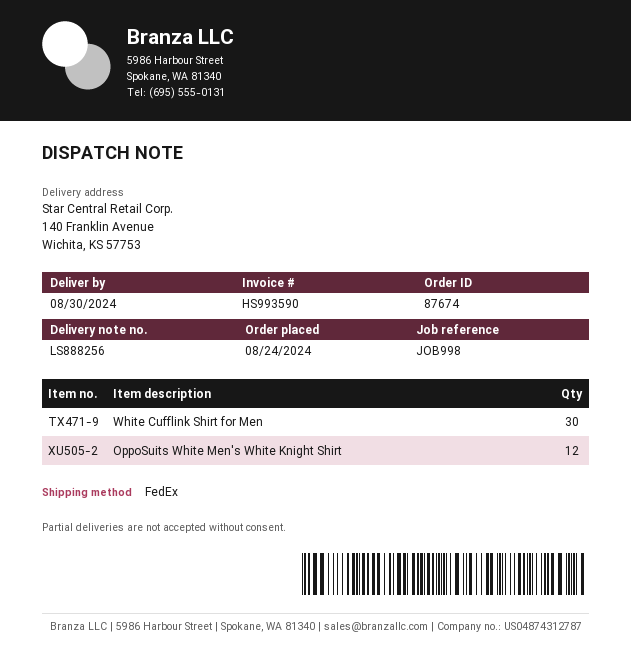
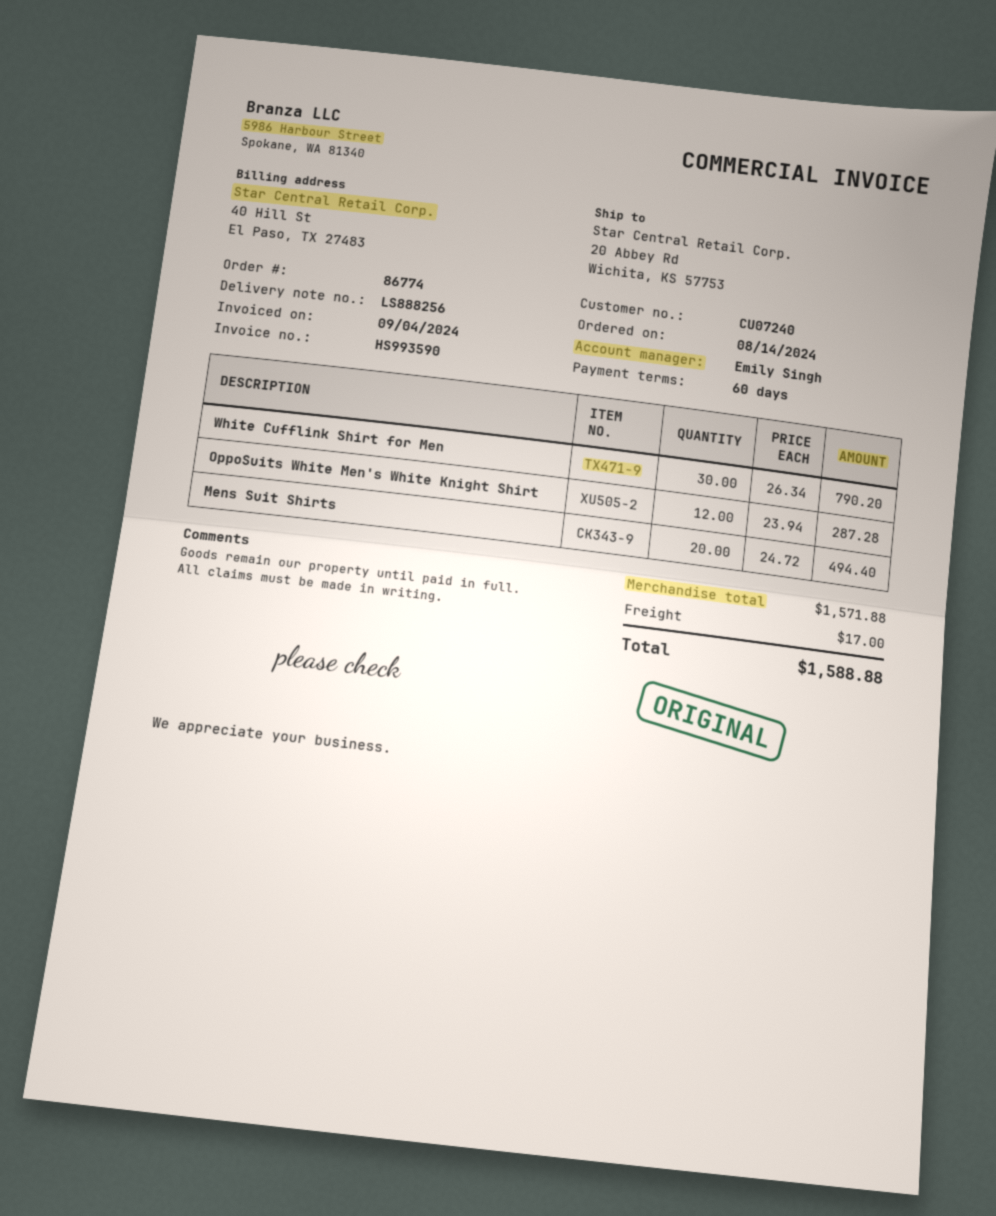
order number: 87674 -> 86774
order date: 2024-08-24 -> 2024-08-14
ship to: 140 Franklin Avenue, Wichita, KS 57753 -> 20 Abbey Rd, Wichita, KS 57753
Mens Suit Shirts: none -> 20

